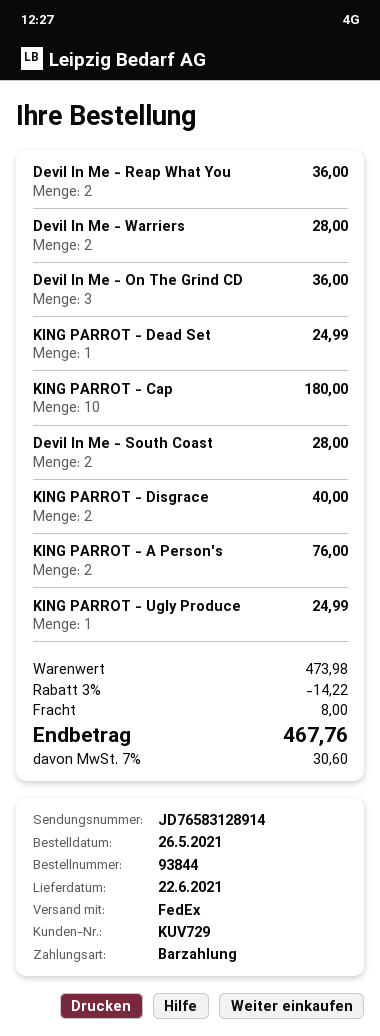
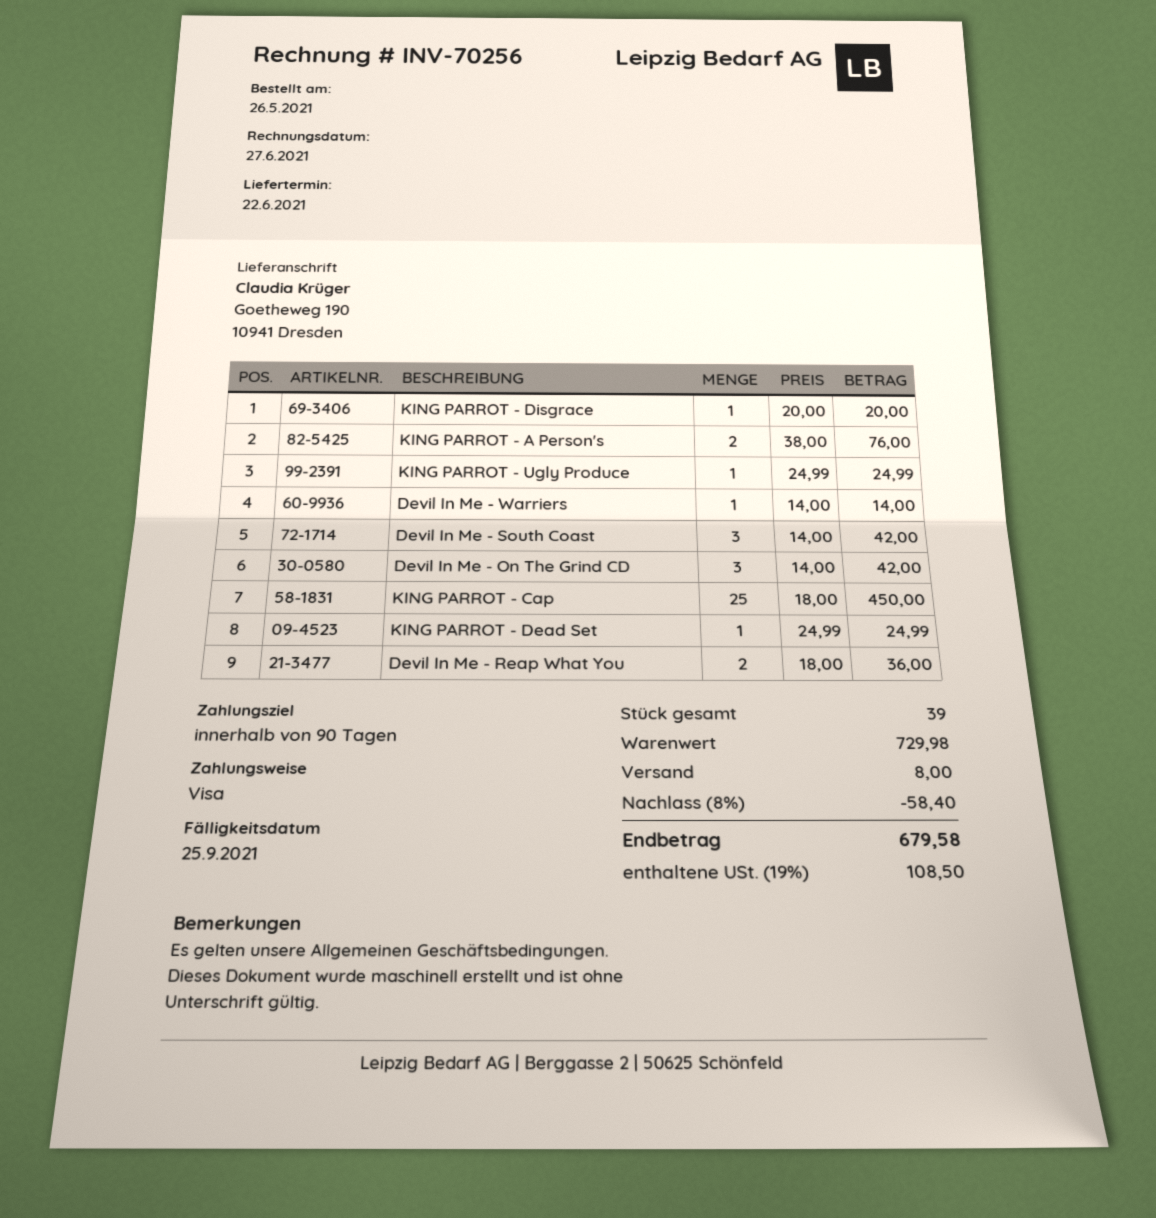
payment method: cash -> Visa
Devil In Me - Warriers: 2 for 28.00 -> 1 for 14.00
Devil In Me - On The Grind CD: 3 for 36.00 -> 3 for 42.00
KING PARROT - Cap: 10 for 180.00 -> 25 for 450.00
Devil In Me - South Coast: 2 for 28.00 -> 3 for 42.00
KING PARROT - Disgrace: 2 for 40.00 -> 1 for 20.00
subtotal: 473.98 -> 729.98
discount: 3% = 14.22 -> 8% = 58.40
tax: 7% = 30.60 -> 19% = 108.50
total: 467.76 -> 679.58

